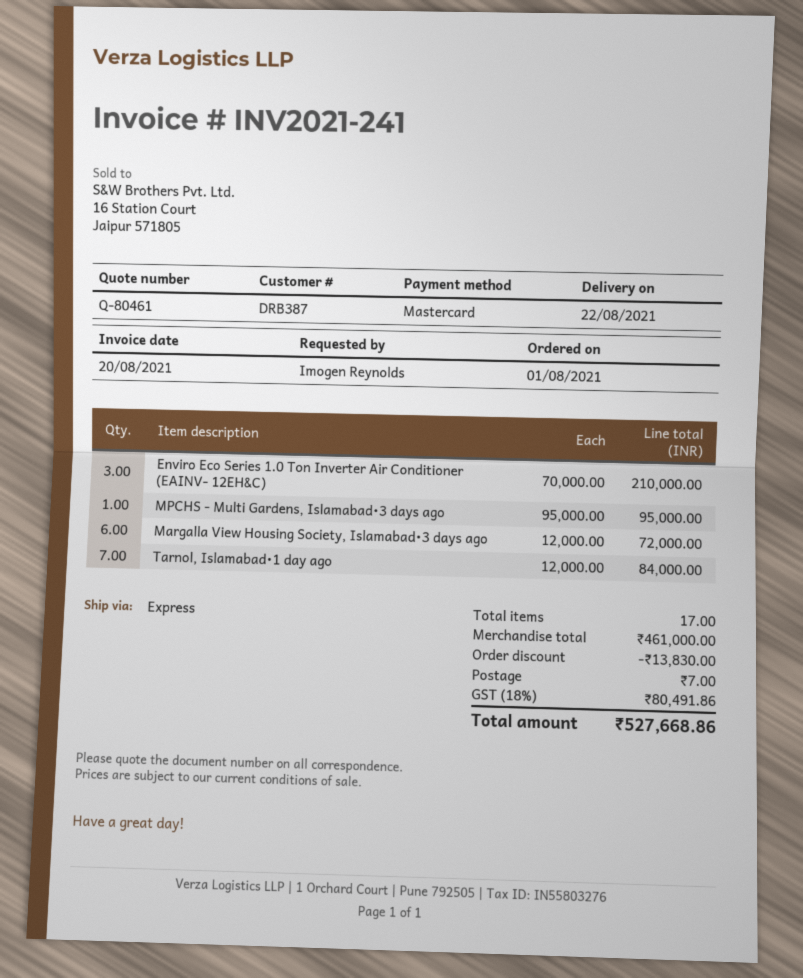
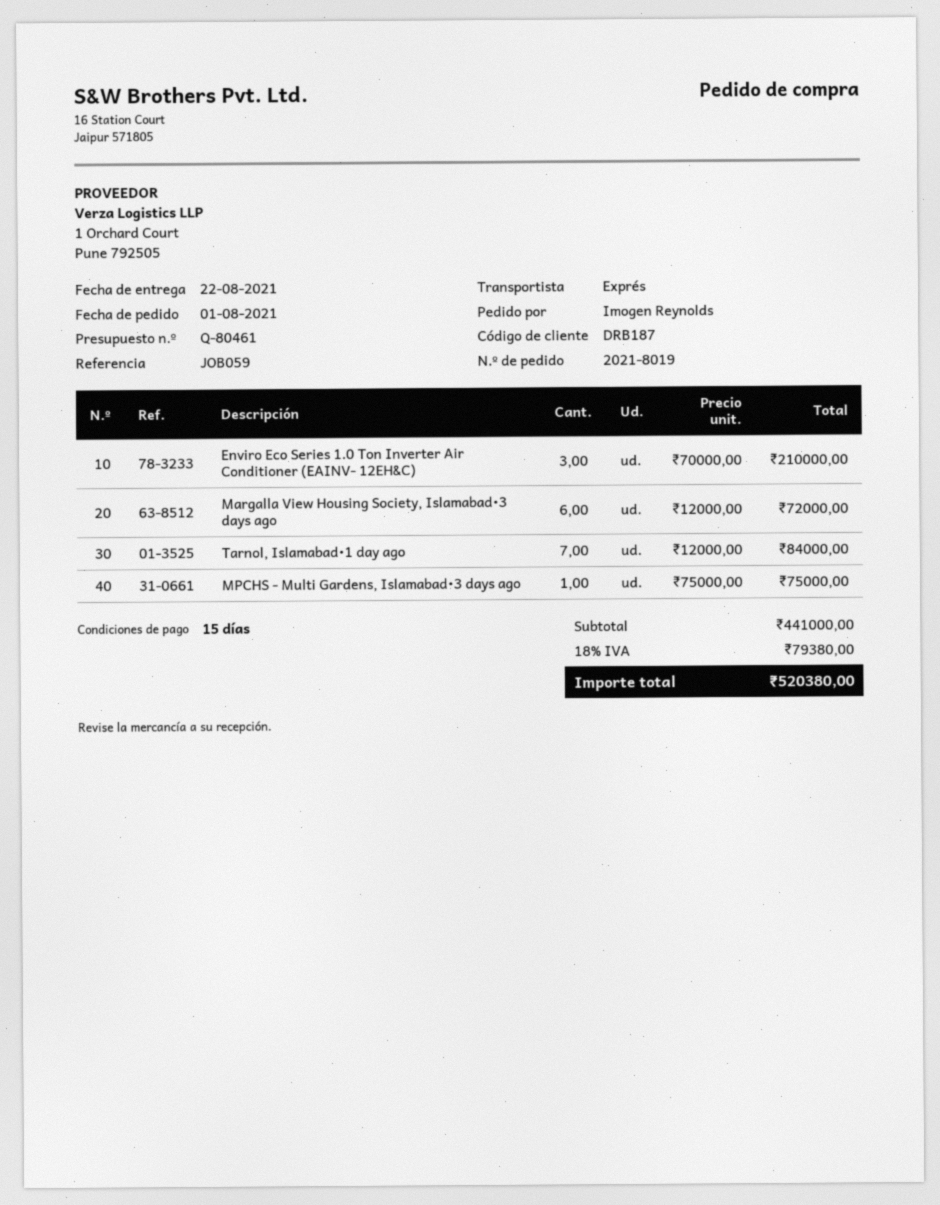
customer number: DRB387 -> DRB187
MPCHS - Multi Gardens, Islamabad•3 days ago: 1 x 95000.00 = 95000.00 -> 1 x 75000.00 = 75000.00
subtotal: 461000.00 -> 441000.00
discount: 13830.00 -> none
shipping: 7.00 -> none
tax: 18% = 80491.86 -> 18% = 79380.00
total: 527668.86 -> 520380.00

